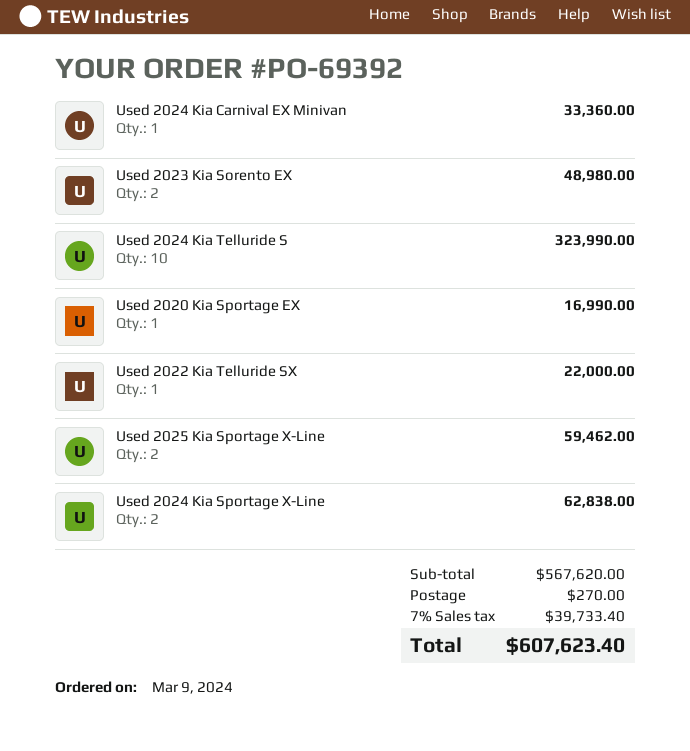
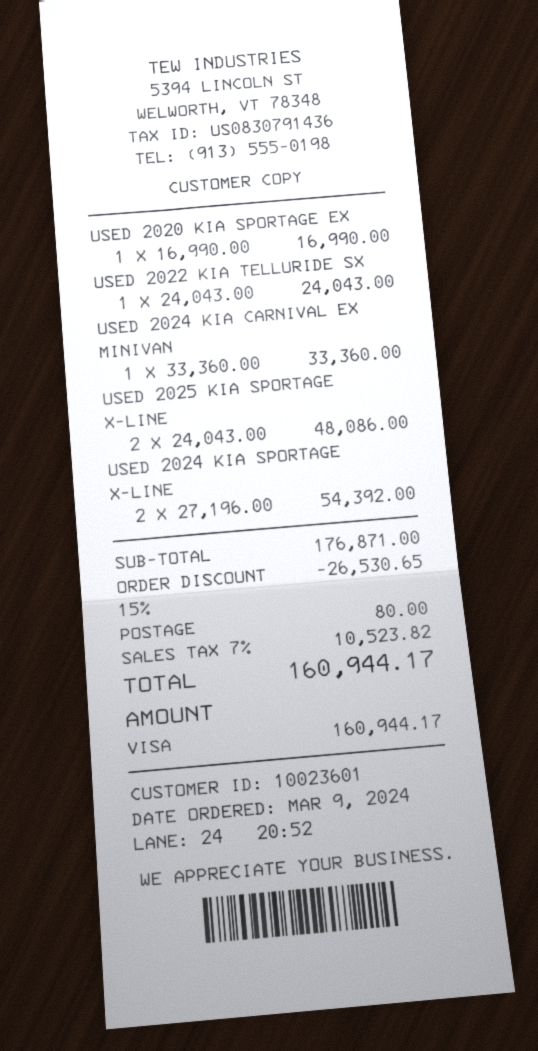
Used 2023 Kia Sorento EX: 2 for 48980.00 -> none
Used 2024 Kia Telluride S: 10 for 323990.00 -> none
Used 2022 Kia Telluride SX: 1 for 22000.00 -> 1 for 24043.00
Used 2025 Kia Sportage X-Line: 2 for 59462.00 -> 2 for 48086.00
Used 2024 Kia Sportage X-Line: 2 for 62838.00 -> 2 for 54392.00
subtotal: 567620.00 -> 176871.00
discount: none -> 15% = 26530.65
shipping: 270.00 -> 80.00
tax: 7% = 39733.40 -> 7% = 10523.82
total: 607623.40 -> 160944.17

